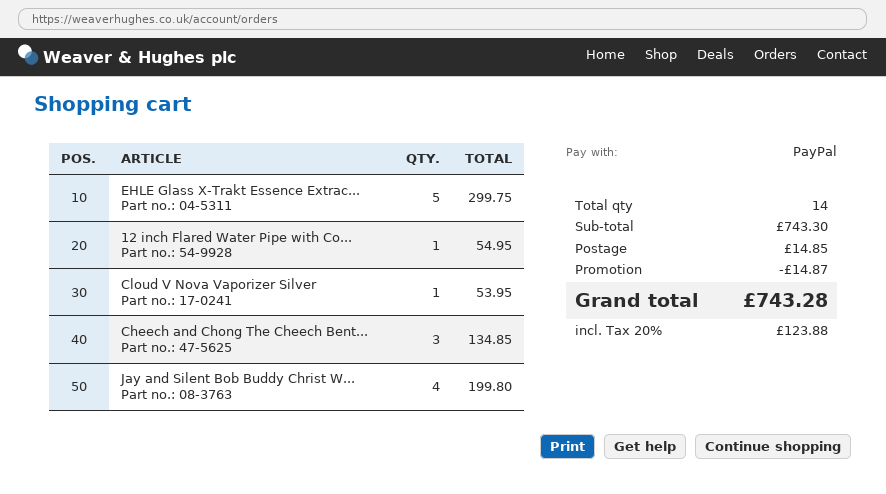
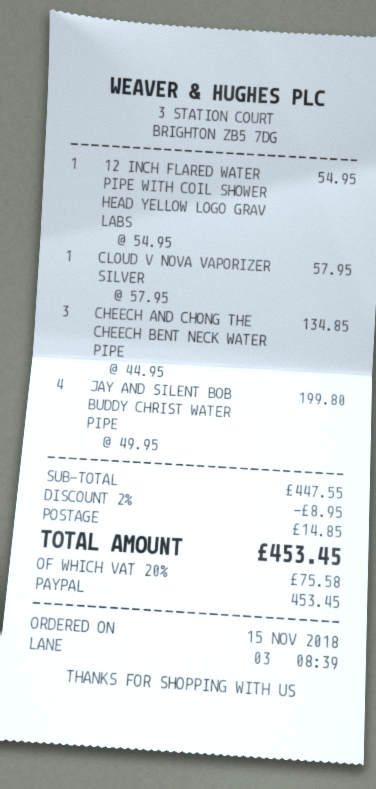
EHLE Glass X-Trakt Essence Extrac...: 5 for 299.75 -> none
Cloud V Nova Vaporizer Silver: 1 for 53.95 -> 1 for 57.95
subtotal: 743.30 -> 447.55
discount: 14.87 -> 8.95
tax: 20% = 123.88 -> 20% = 75.58
total: 743.28 -> 453.45

